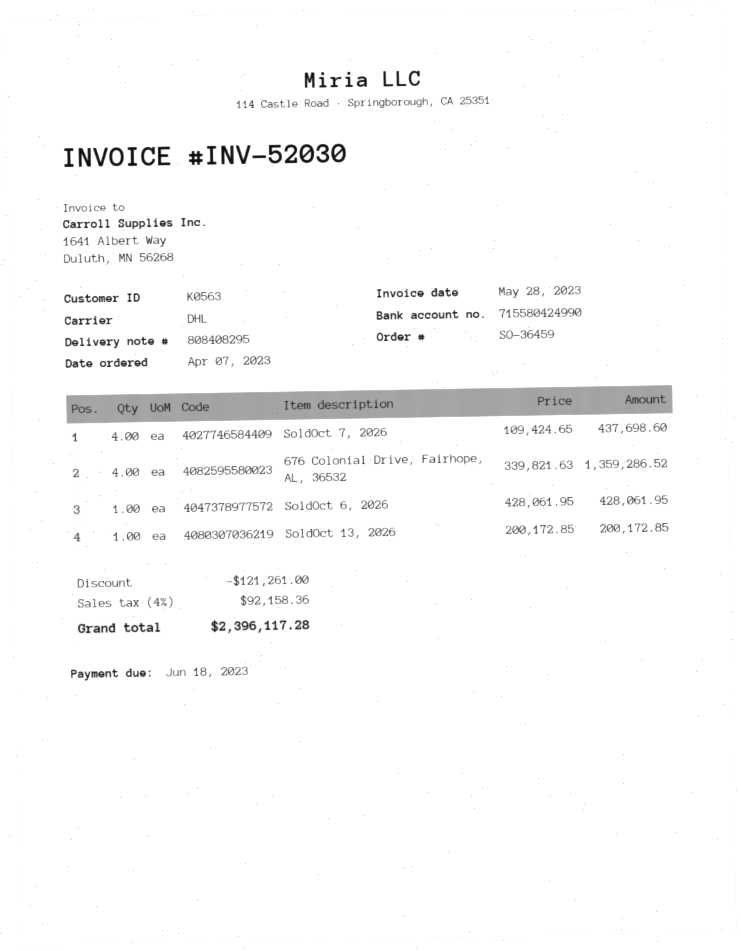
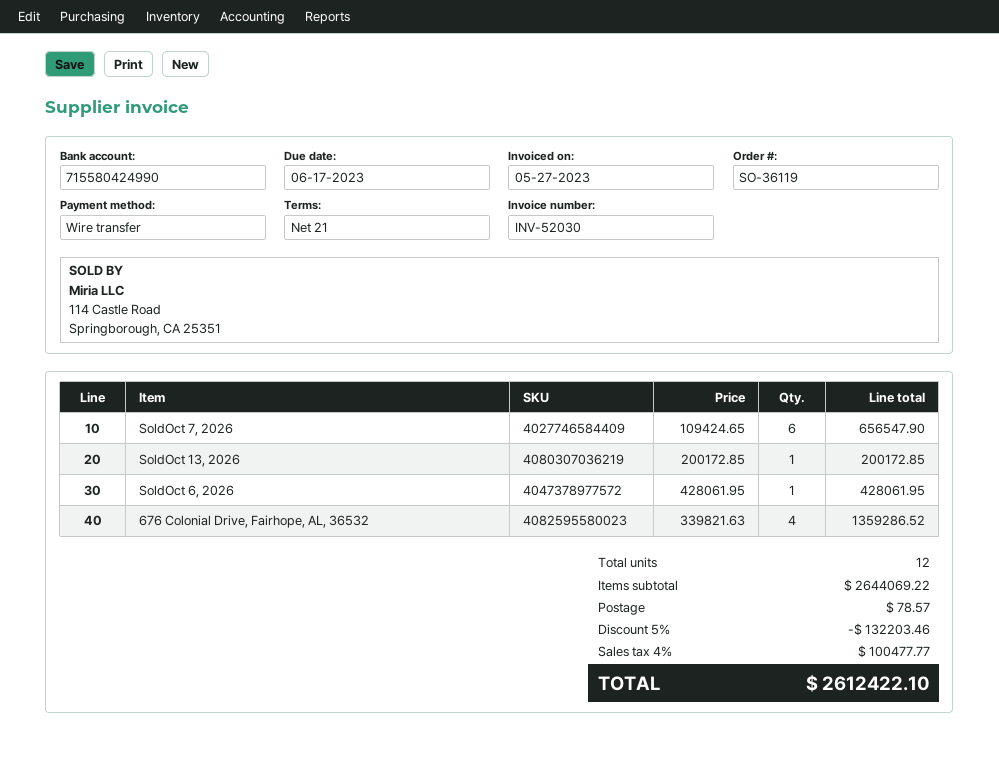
order number: SO-36459 -> SO-36119
invoice date: 2023-05-28 -> 2023-05-27
due date: 2023-06-18 -> 2023-06-17
SoldOct 7, 2026: 4 x 109424.65 = 437698.60 -> 6 x 109424.65 = 656547.90
discount: 121261.00 -> 132203.46
shipping: none -> 78.57
tax: 4% = 92158.36 -> 4% = 100477.77
total: 2396117.28 -> 2612422.10

